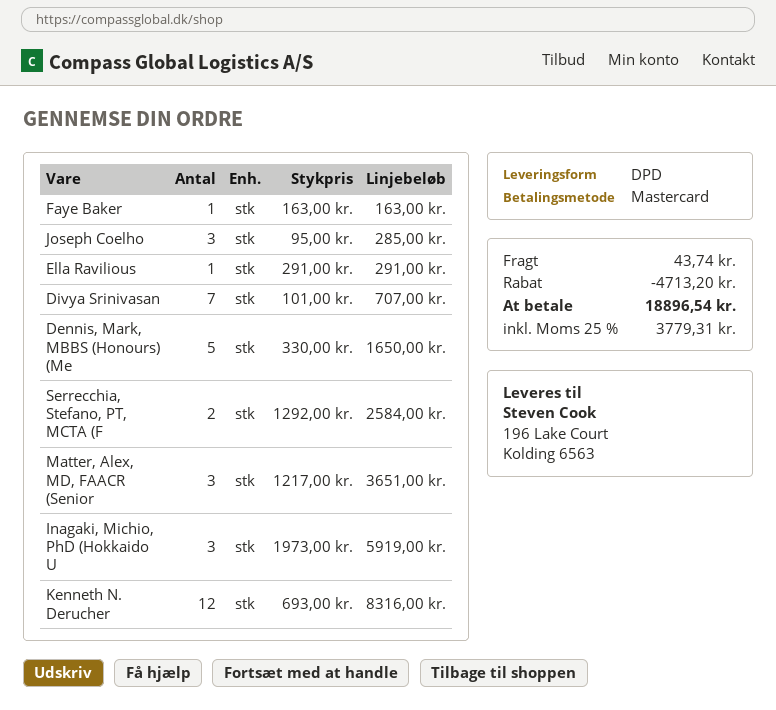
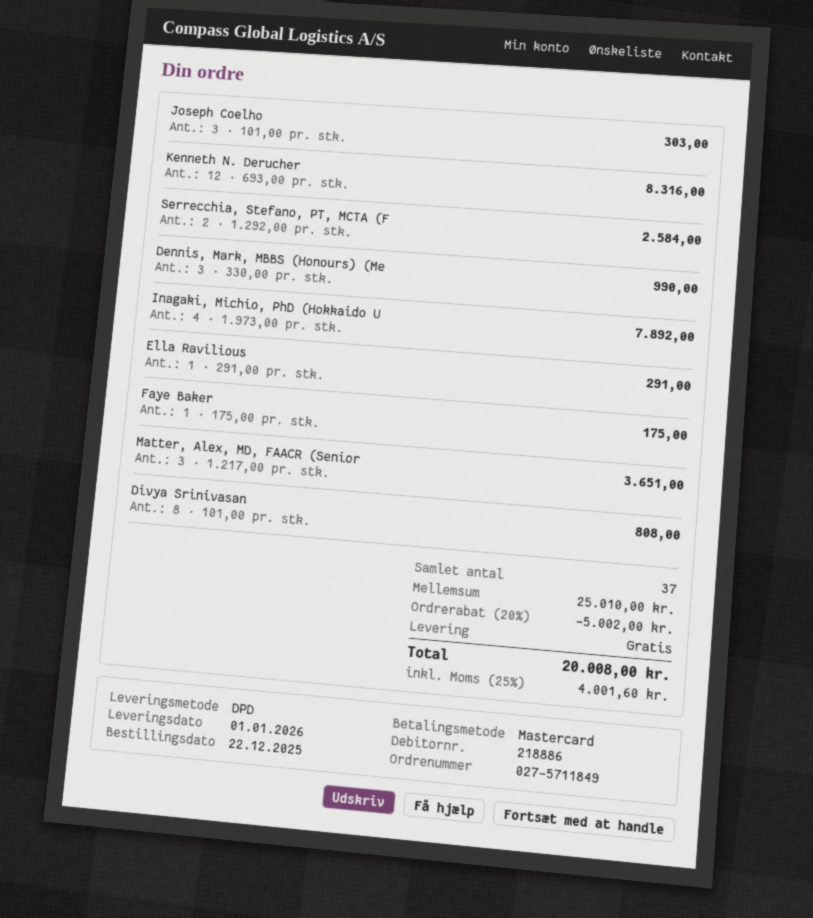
Faye Baker: 1 x 163.00 = 163.00 -> 1 x 175.00 = 175.00
Joseph Coelho: 3 x 95.00 = 285.00 -> 3 x 101.00 = 303.00
Divya Srinivasan: 7 x 101.00 = 707.00 -> 8 x 101.00 = 808.00
Dennis, Mark, MBBS (Honours) (Me: 5 x 330.00 = 1650.00 -> 3 x 330.00 = 990.00
Inagaki, Michio, PhD (Hokkaido U: 3 x 1973.00 = 5919.00 -> 4 x 1973.00 = 7892.00
discount: 4713.20 -> 5002.00
shipping: 43.74 -> 0.00
tax: 25% = 3779.31 -> 25% = 4001.60
total: 18896.54 -> 20008.00

